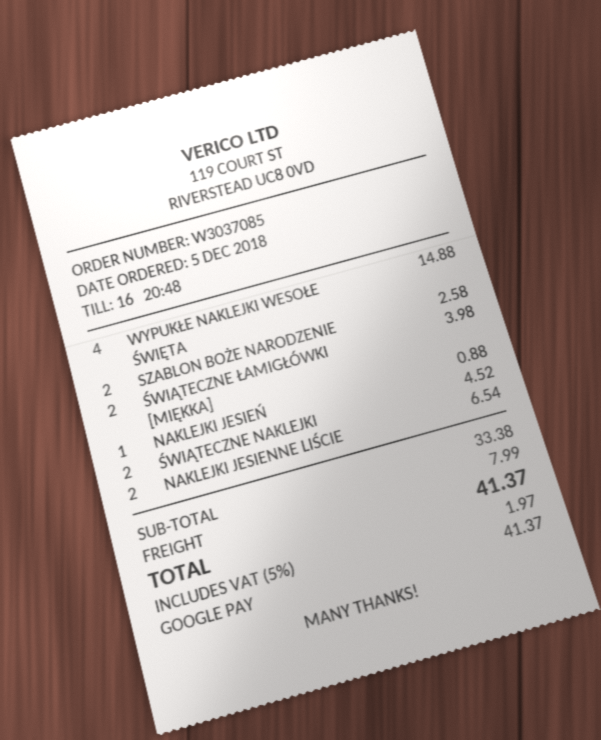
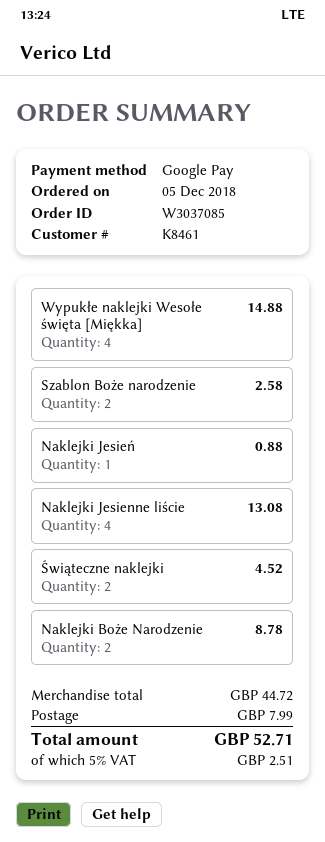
ŚWIĄTECZNE ŁAMIGŁÓWKI [MIĘKKA]: 2 for 3.98 -> none
NAKLEJKI JESIENNE LIŚCIE: 2 for 6.54 -> 4 for 13.08
Naklejki Boże Narodzenie: none -> 2 for 8.78
subtotal: 33.38 -> 44.72
tax: 5% = 1.97 -> 5% = 2.51
total: 41.37 -> 52.71

